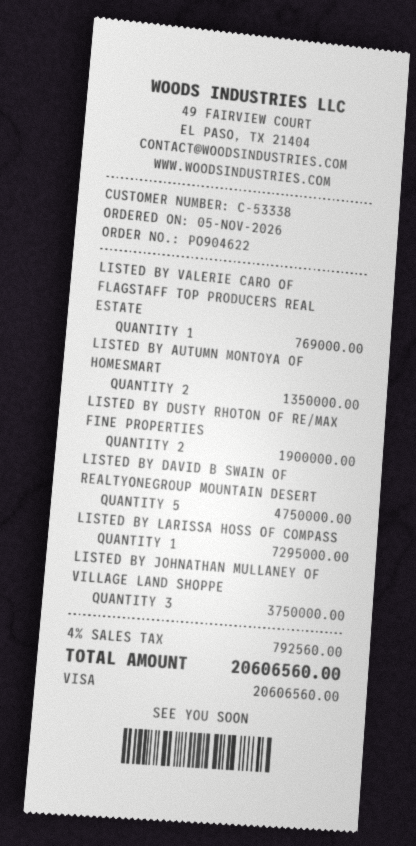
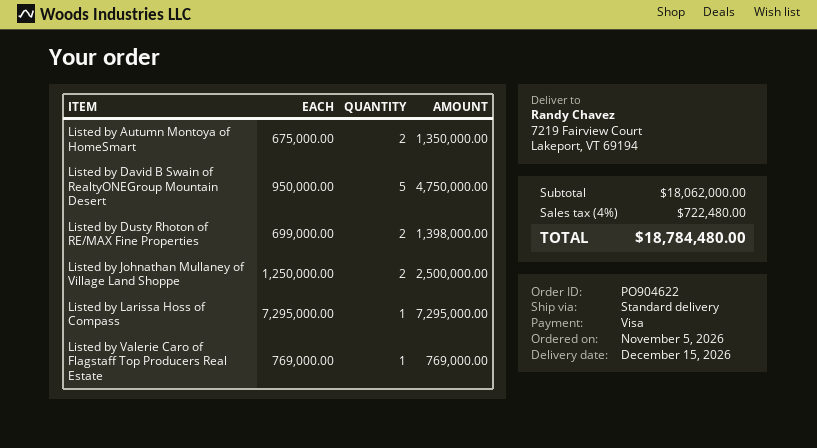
LISTED BY DUSTY RHOTON OF RE/MAX FINE PROPERTIES: 2 for 1900000.00 -> 2 for 1398000.00
LISTED BY JOHNATHAN MULLANEY OF VILLAGE LAND SHOPPE: 3 for 3750000.00 -> 2 for 2500000.00
tax: 4% = 792560.00 -> 4% = 722480.00
total: 20606560.00 -> 18784480.00

